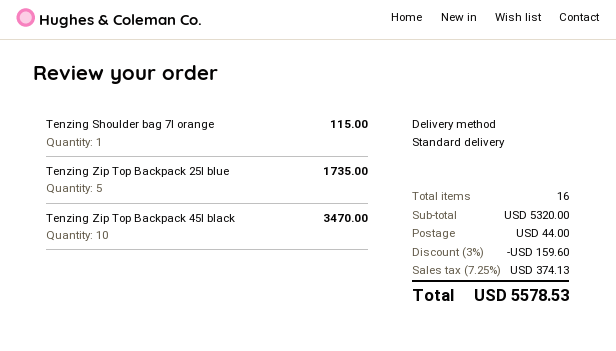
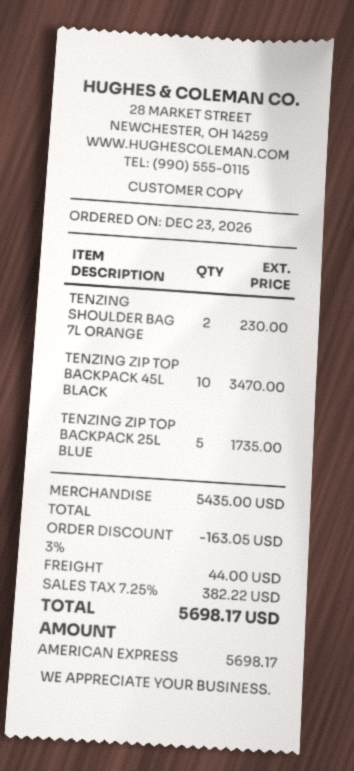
Tenzing Shoulder bag 7l orange: 1 for 115.00 -> 2 for 230.00
subtotal: 5320.00 -> 5435.00
discount: 3% = 159.60 -> 3% = 163.05
tax: 7.25% = 374.13 -> 7.25% = 382.22
total: 5578.53 -> 5698.17

